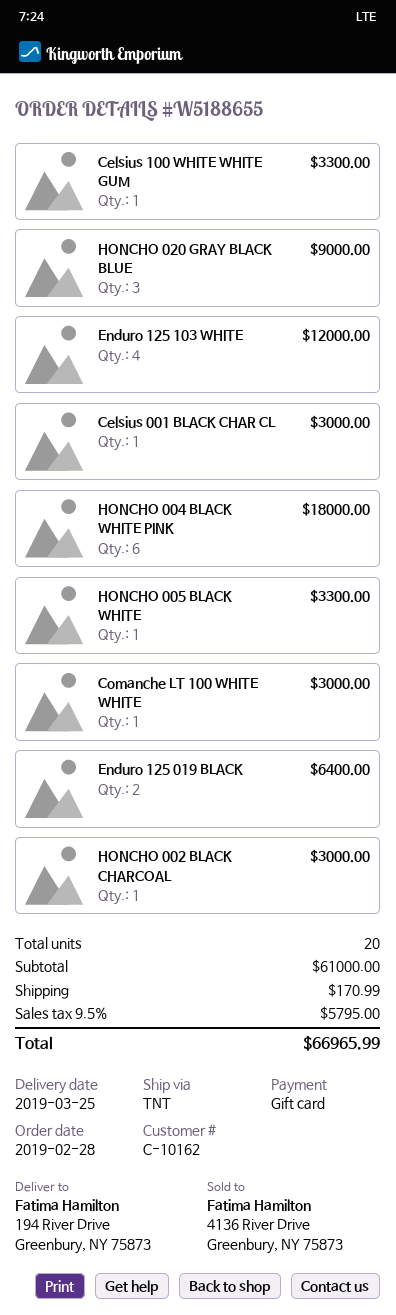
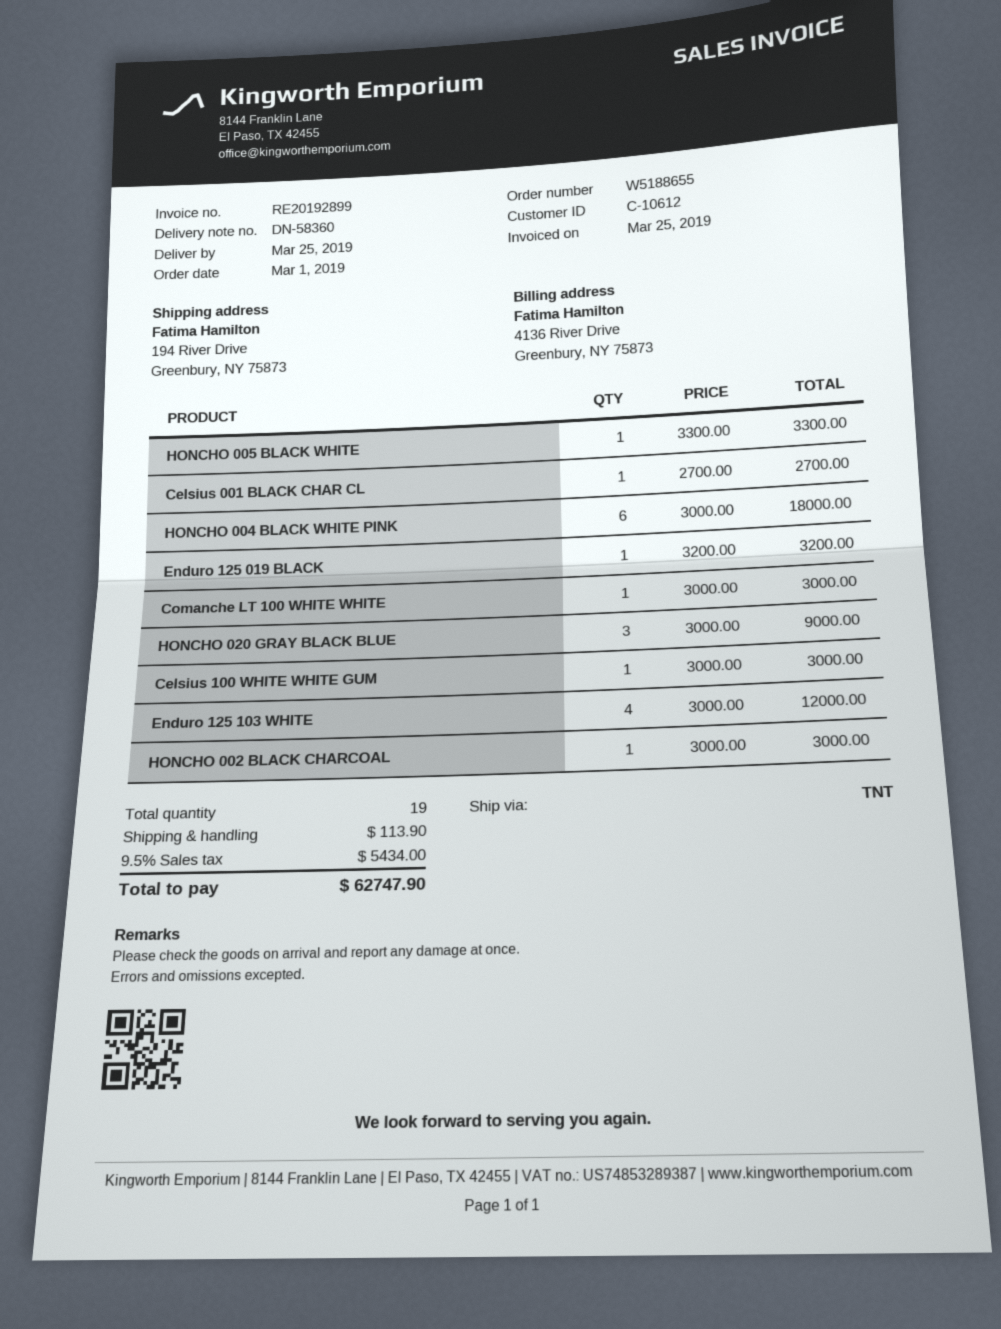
order date: 2019-02-28 -> 2019-03-01
customer number: C-10162 -> C-10612
Celsius 100 WHITE WHITE GUM: 1 for 3300.00 -> 1 for 3000.00
Celsius 001 BLACK CHAR CL: 1 for 3000.00 -> 1 for 2700.00
Enduro 125 019 BLACK: 2 for 6400.00 -> 1 for 3200.00
total quantity: 20 -> 19
shipping: 170.99 -> 113.90
tax: 9.5% = 5795.00 -> 9.5% = 5434.00
total: 66965.99 -> 62747.90

